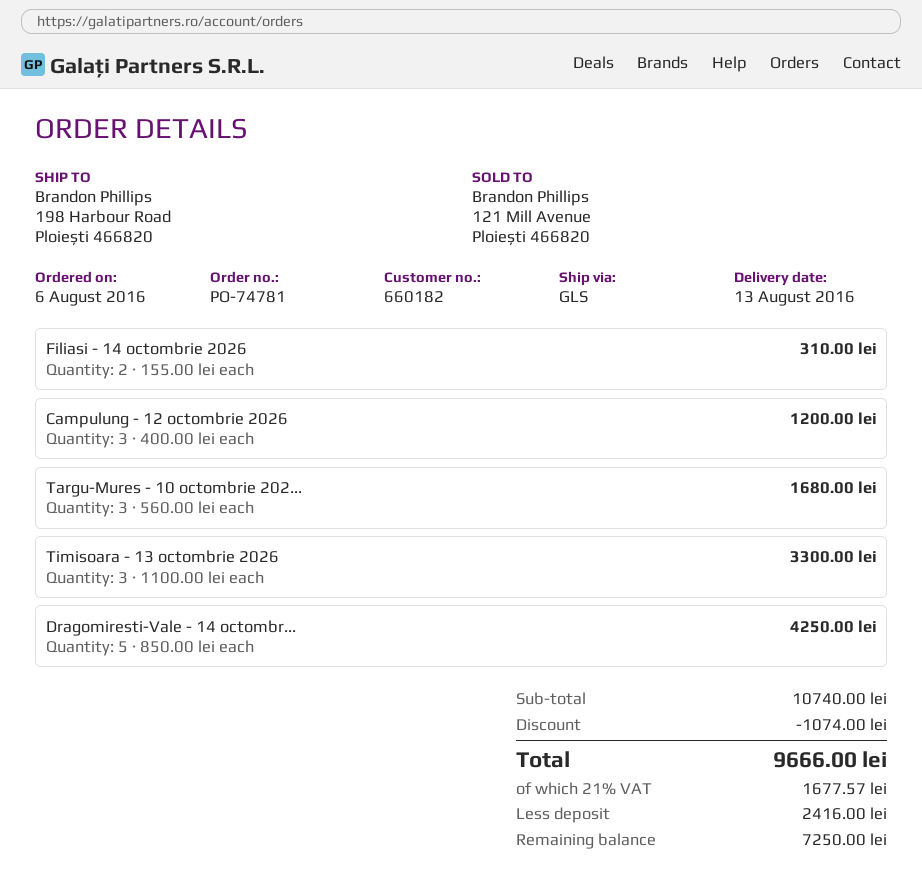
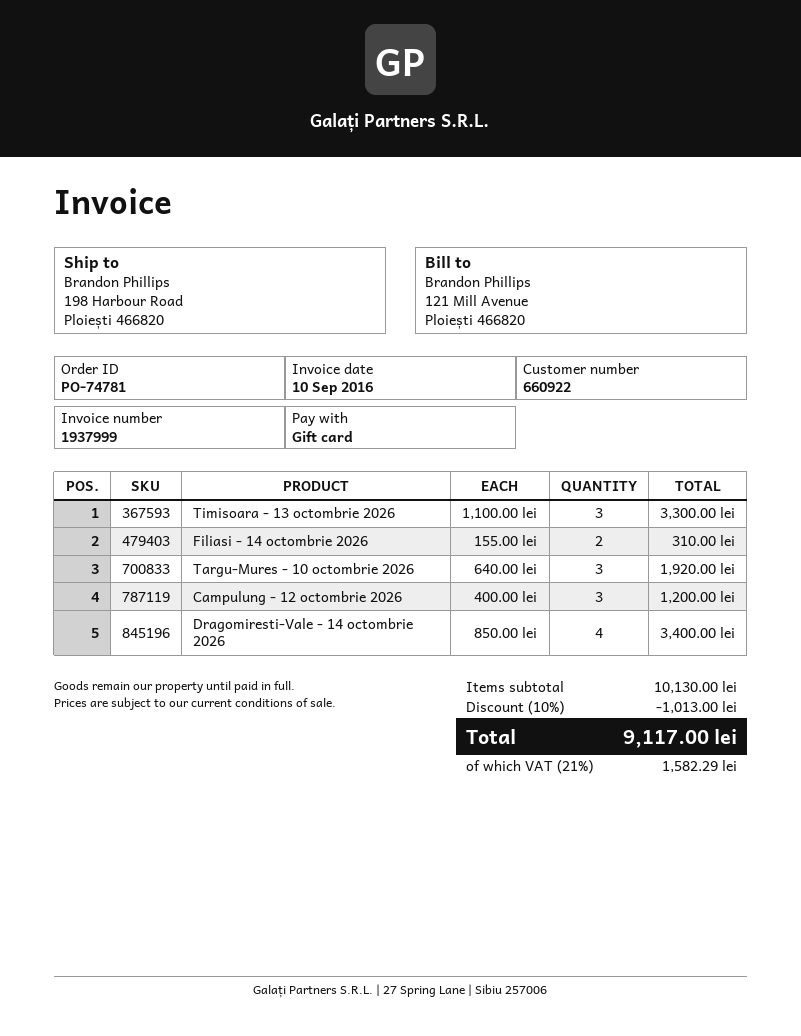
customer number: 660182 -> 660922
Targu-Mures - 10 octombrie 202...: 3 x 560.00 = 1680.00 -> 3 x 640.00 = 1920.00
Dragomiresti-Vale - 14 octombr...: 5 x 850.00 = 4250.00 -> 4 x 850.00 = 3400.00
subtotal: 10740.00 -> 10130.00
discount: 1074.00 -> 1013.00
tax: 21% = 1677.57 -> 21% = 1582.29
total: 9666.00 -> 9117.00

